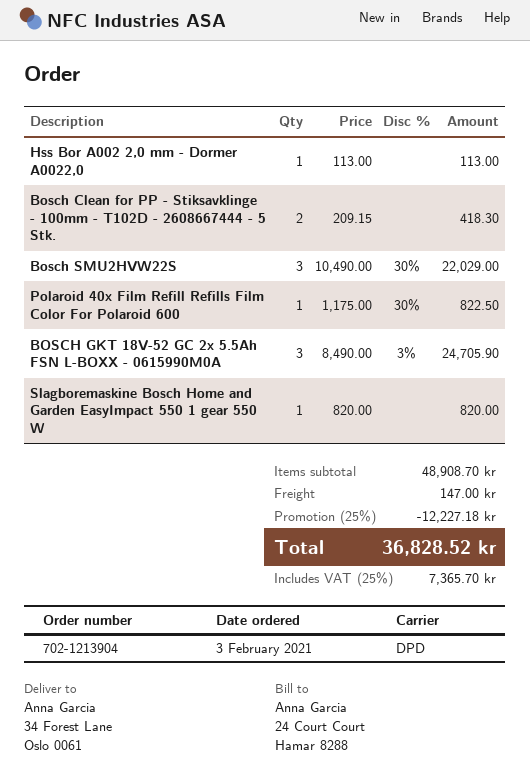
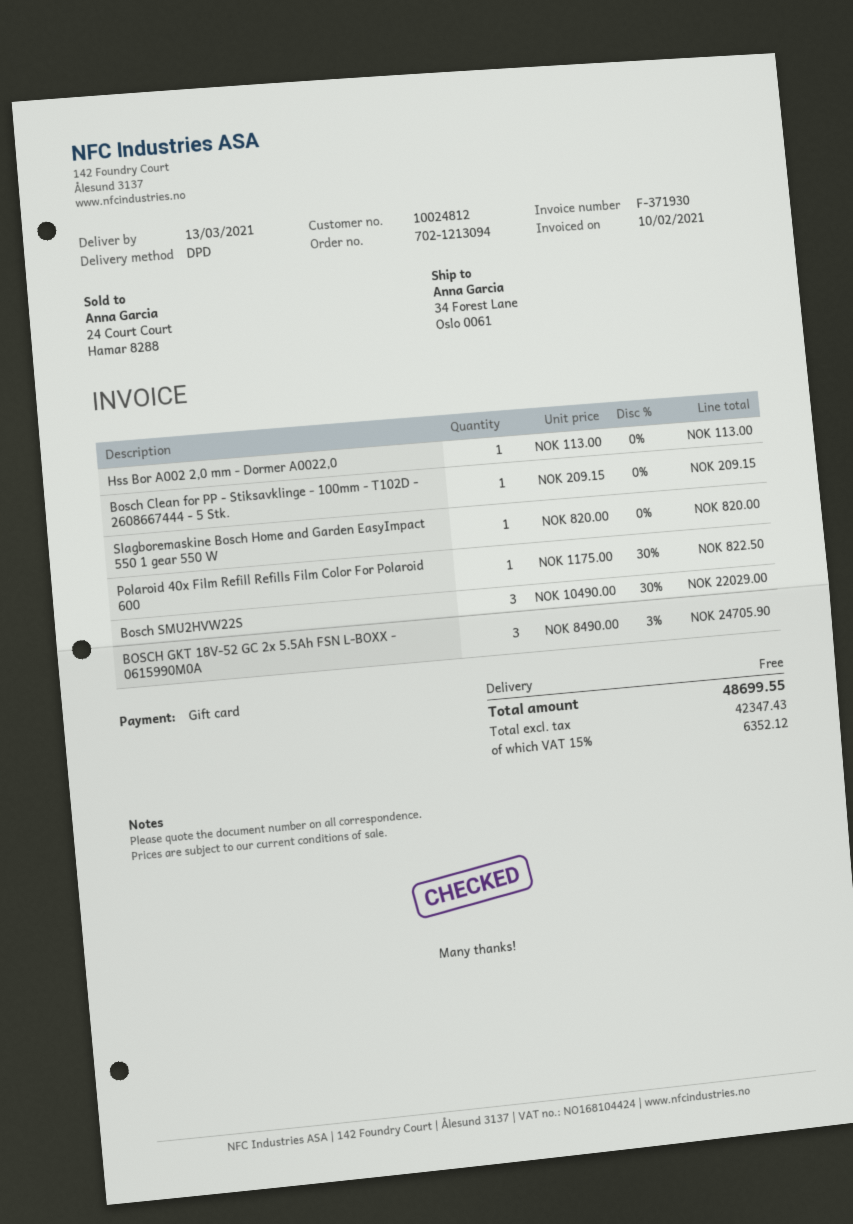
order number: 702-1213904 -> 702-1213094
Bosch Clean for PP - Stiksavklinge - 100mm - T102D - 2608667444 - 5 Stk.: 2 x 209.15 = 418.30 -> 1 x 209.15 = 209.15
discount: 25% = 12227.18 -> none
shipping: 147.00 -> 0.00
tax: 25% = 7365.70 -> 15% = 6352.12
total: 36828.52 -> 48699.55

